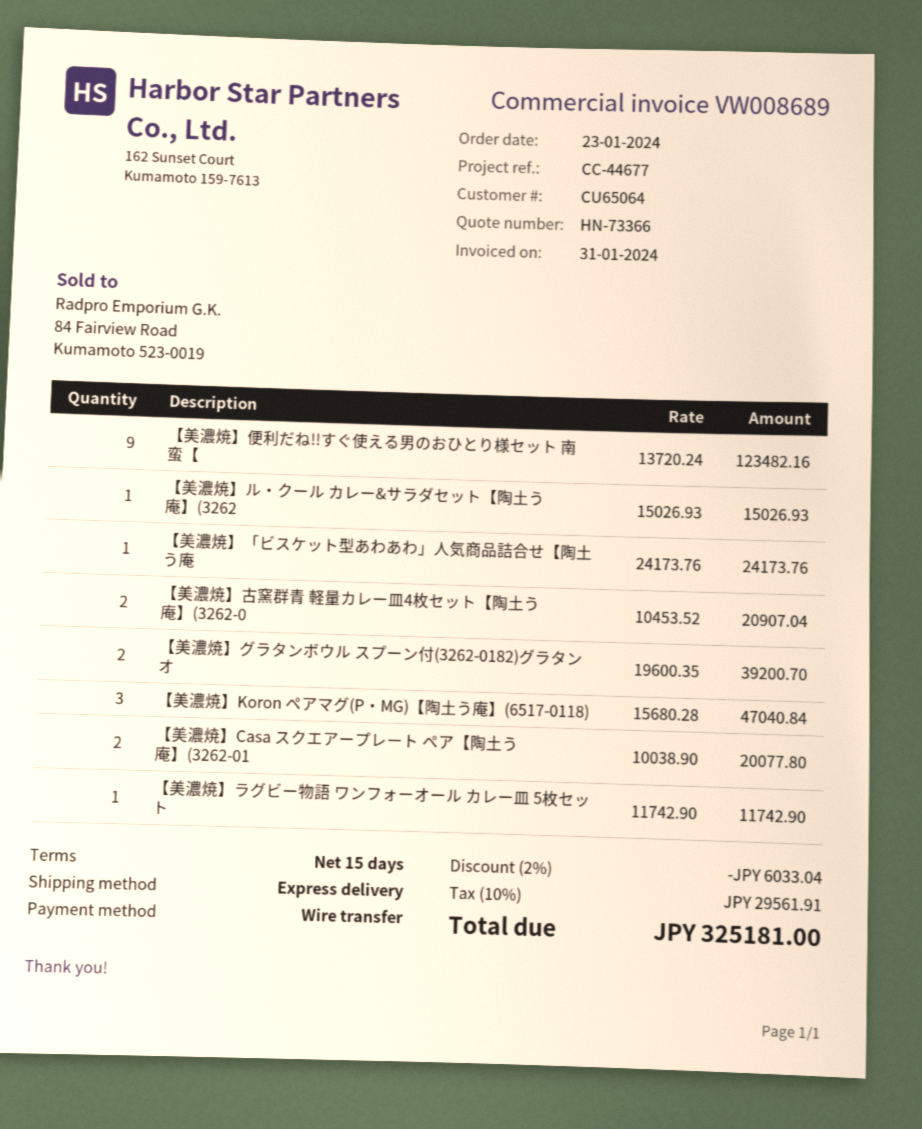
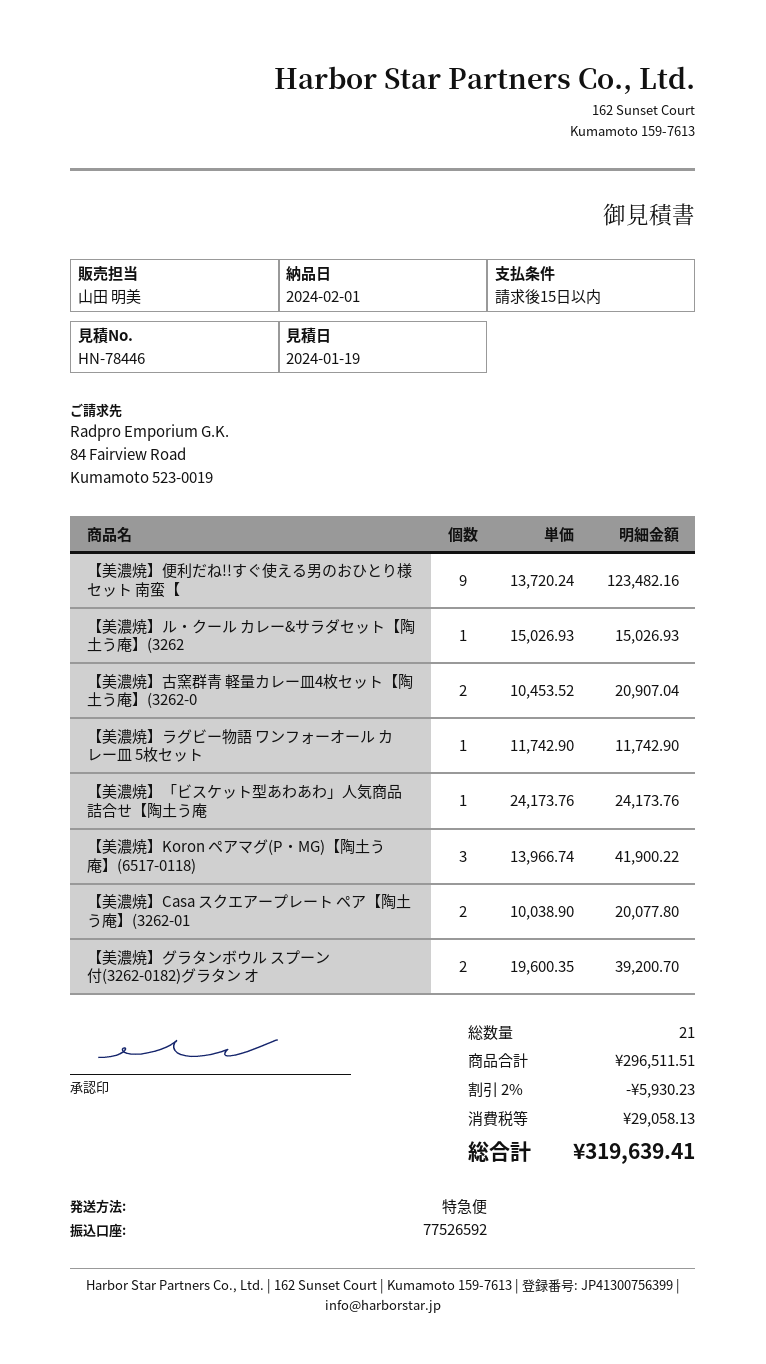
quote number: HN-73366 -> HN-78446
【美濃焼】Koron ペアマグ(P・MG)【陶土う庵】(6517-0118): 3 x 15680.28 = 47040.84 -> 3 x 13966.74 = 41900.22
discount: 2% = 6033.04 -> 2% = 5930.23
tax: 29561.91 -> 29058.13
total: 325181.00 -> 319639.41

